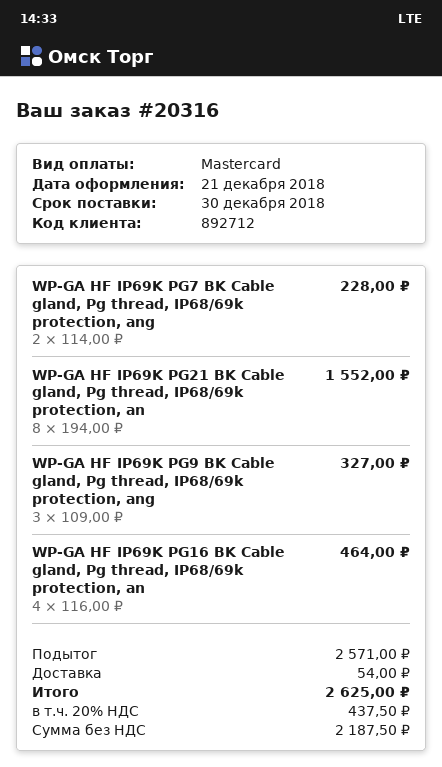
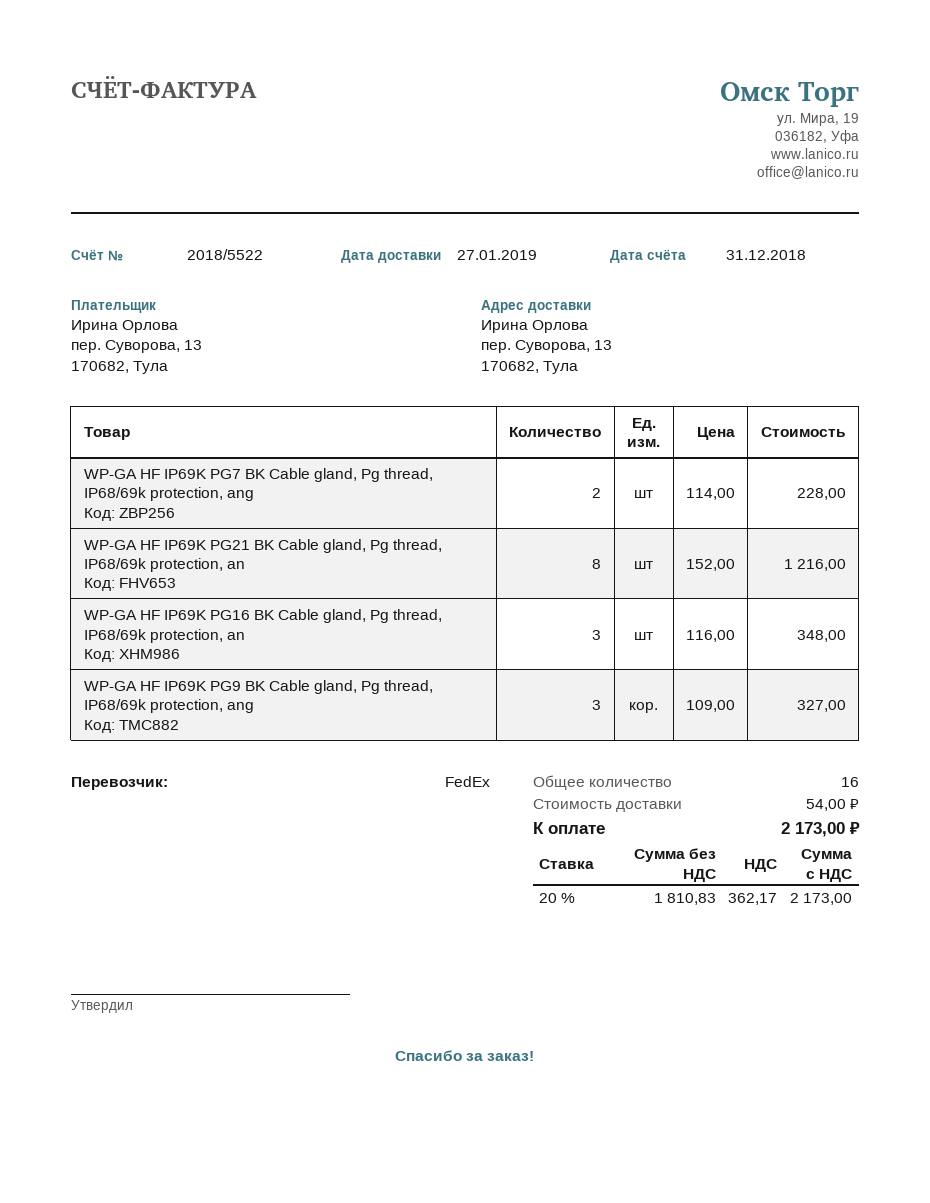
delivery date: 2018-12-30 -> 2019-01-27
WP-GA HF IP69K PG21 BK Cable gland, Pg thread, IP68/69k protection, an: 8 x 194.00 = 1552.00 -> 8 x 152.00 = 1216.00
WP-GA HF IP69K PG16 BK Cable gland, Pg thread, IP68/69k protection, an: 4 x 116.00 = 464.00 -> 3 x 116.00 = 348.00
net: 2187.50 -> 1810.83
tax: 20% = 437.50 -> 20% = 362.17
total: 2625.00 -> 2173.00

